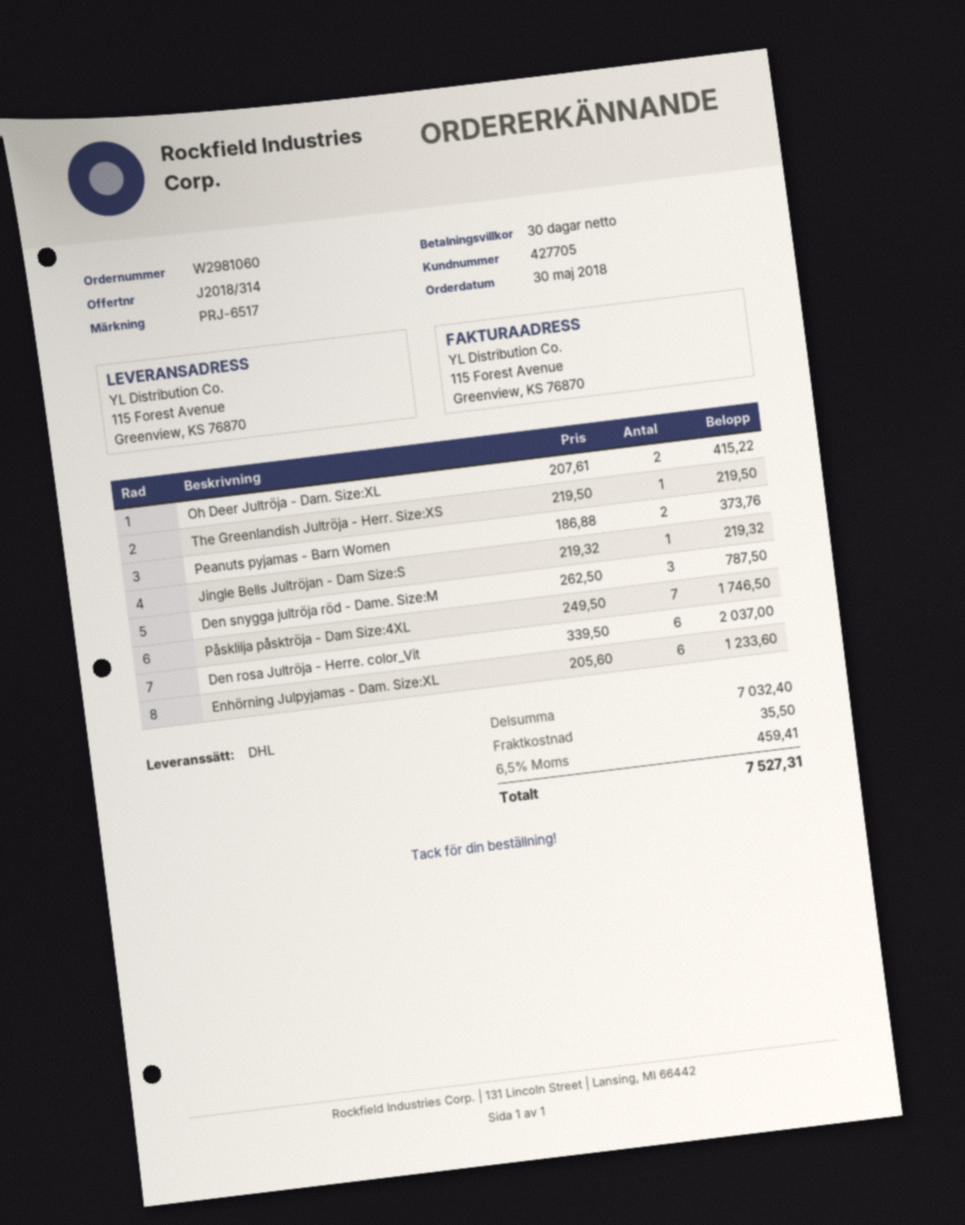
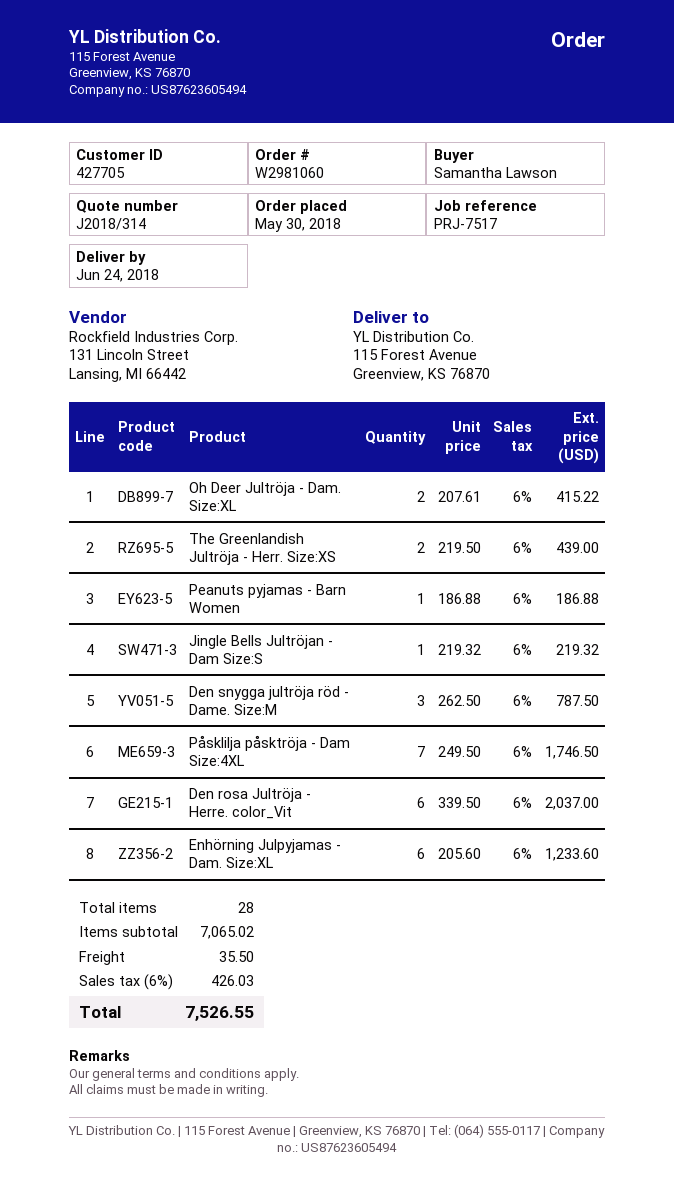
reference: PRJ-6517 -> PRJ-7517
The Greenlandish Jultröja - Herr. Size:XS: 1 x 219.50 = 219.50 -> 2 x 219.50 = 439.00
Peanuts pyjamas - Barn Women: 2 x 186.88 = 373.76 -> 1 x 186.88 = 186.88
subtotal: 7032.40 -> 7065.02
tax: 6.5% = 459.41 -> 6% = 426.03
total: 7527.31 -> 7526.55

